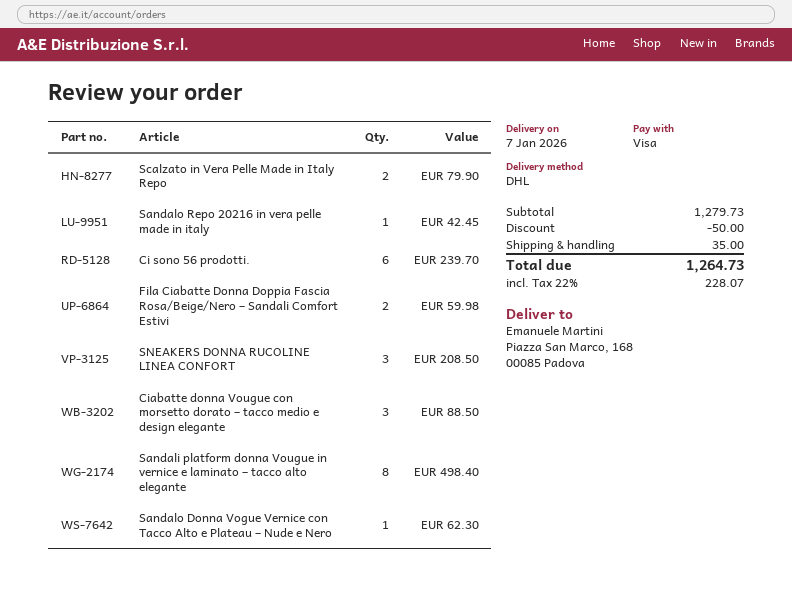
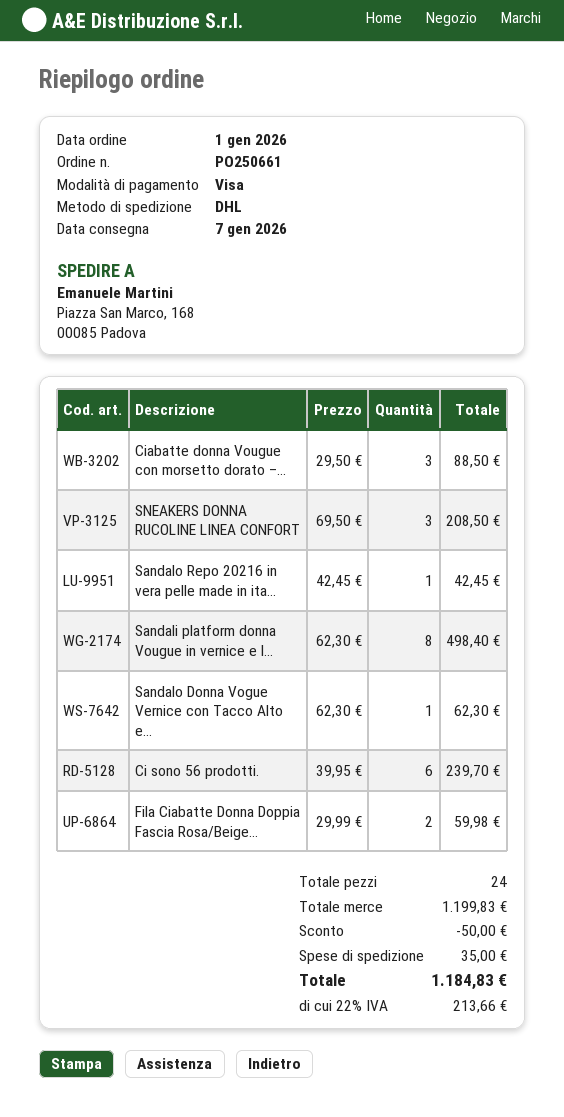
Scalzato in Vera Pelle Made in Italy Repo: 2 for 79.90 -> none
subtotal: 1279.73 -> 1199.83
tax: 22% = 228.07 -> 22% = 213.66
total: 1264.73 -> 1184.83

